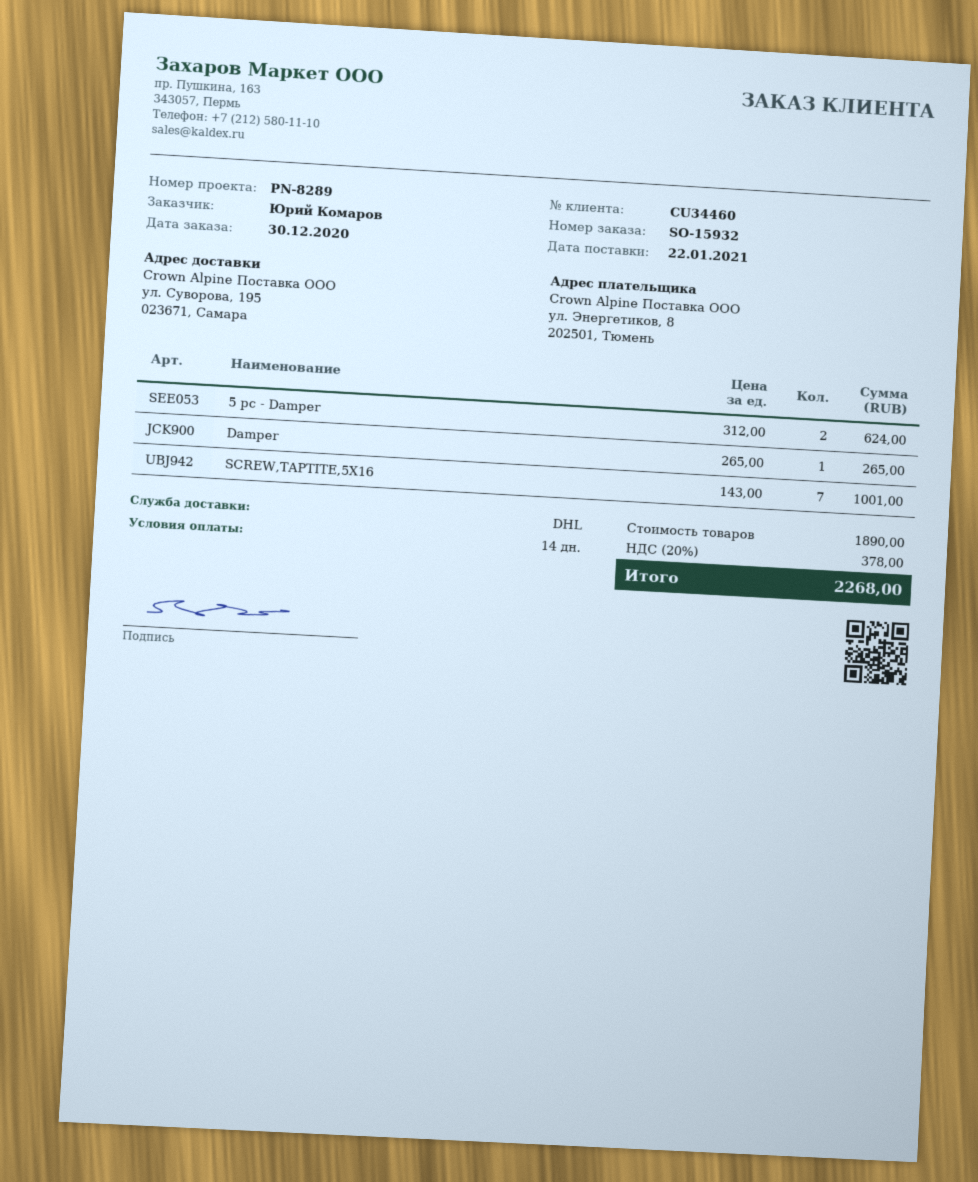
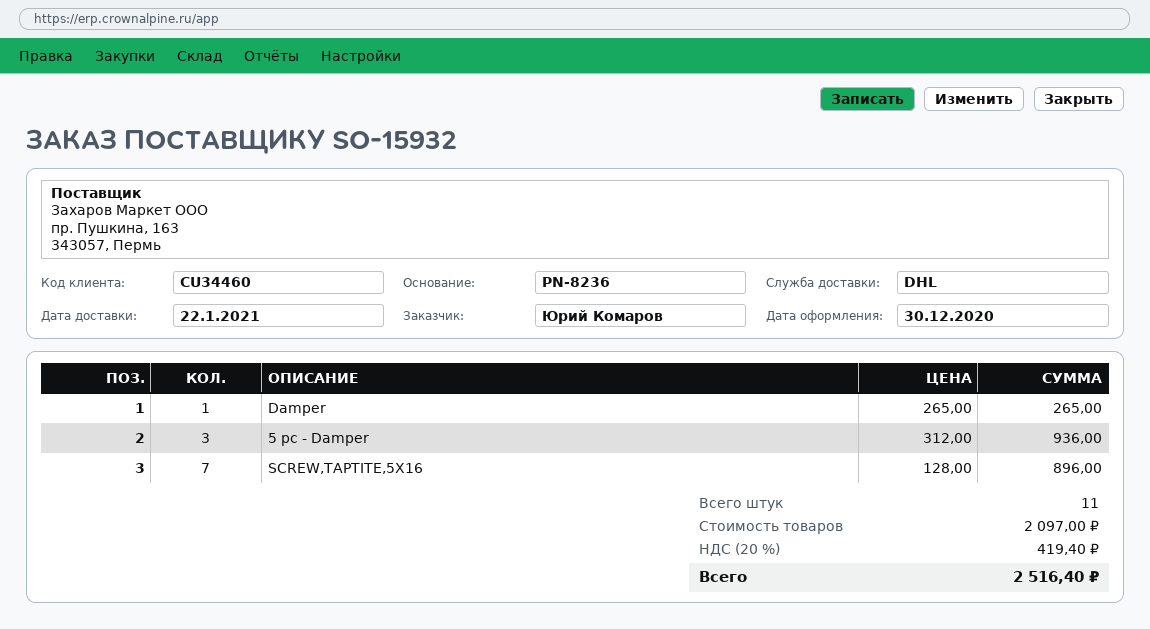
reference: PN-8289 -> PN-8236
5 pc - Damper: 2 x 312.00 = 624.00 -> 3 x 312.00 = 936.00
SCREW,TAPTITE,5X16: 7 x 143.00 = 1001.00 -> 7 x 128.00 = 896.00
subtotal: 1890.00 -> 2097.00
tax: 20% = 378.00 -> 20% = 419.40
total: 2268.00 -> 2516.40

